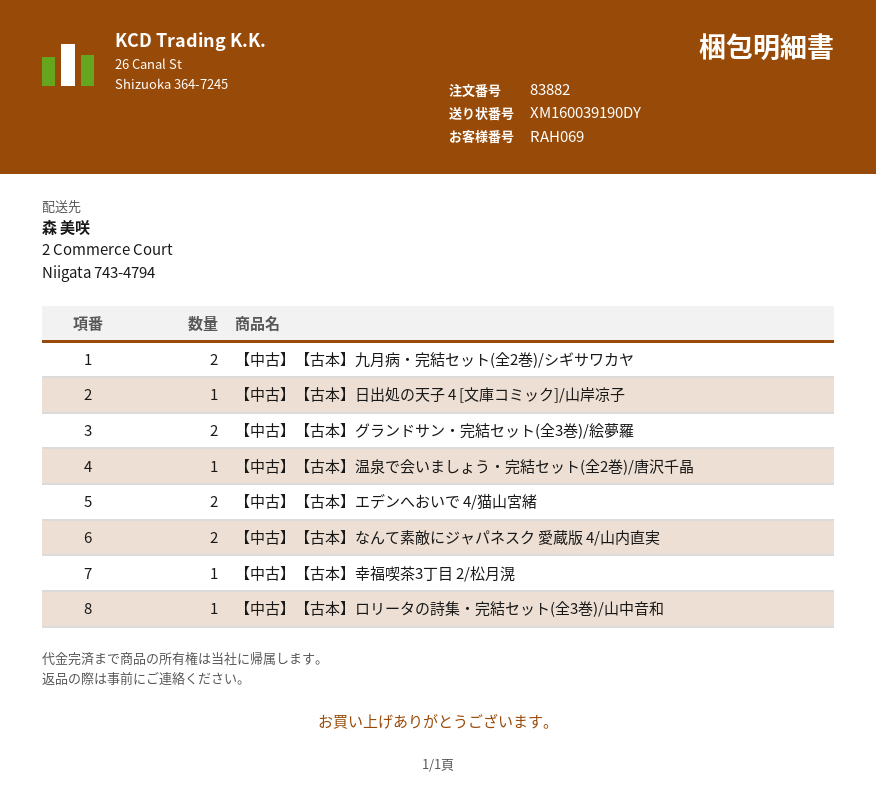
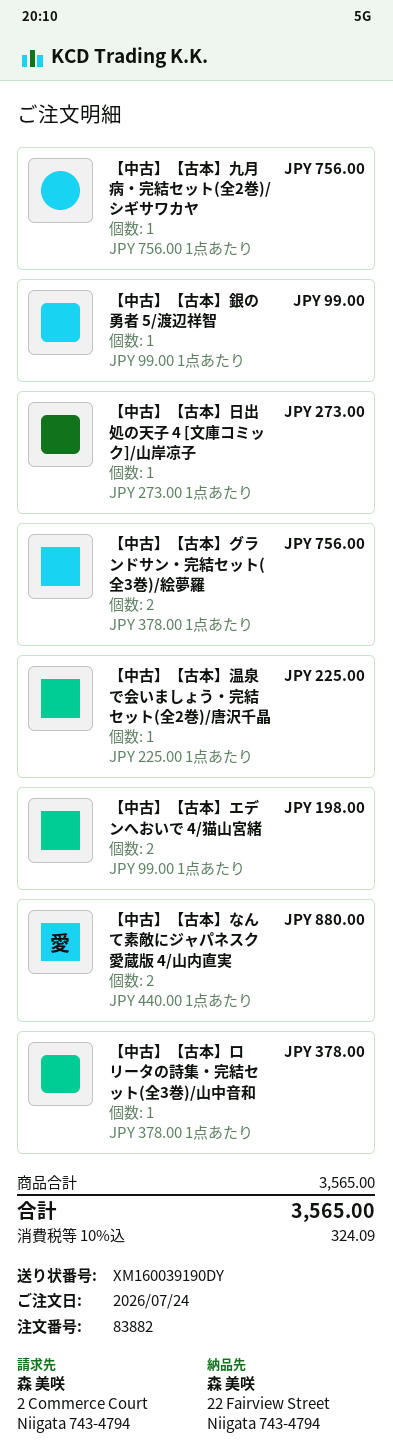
ship to: 2 Commerce Court, Niigata 743-4794 -> 22 Fairview Street, Niigata 743-4794
【中古】【古本】九月病・完結セット(全2巻)/シギサワカヤ: 2 -> 1
【中古】【古本】幸福喫茶3丁目 2/松月滉: 1 -> none
【中古】【古本】銀の勇者 5/渡辺祥智: none -> 1

